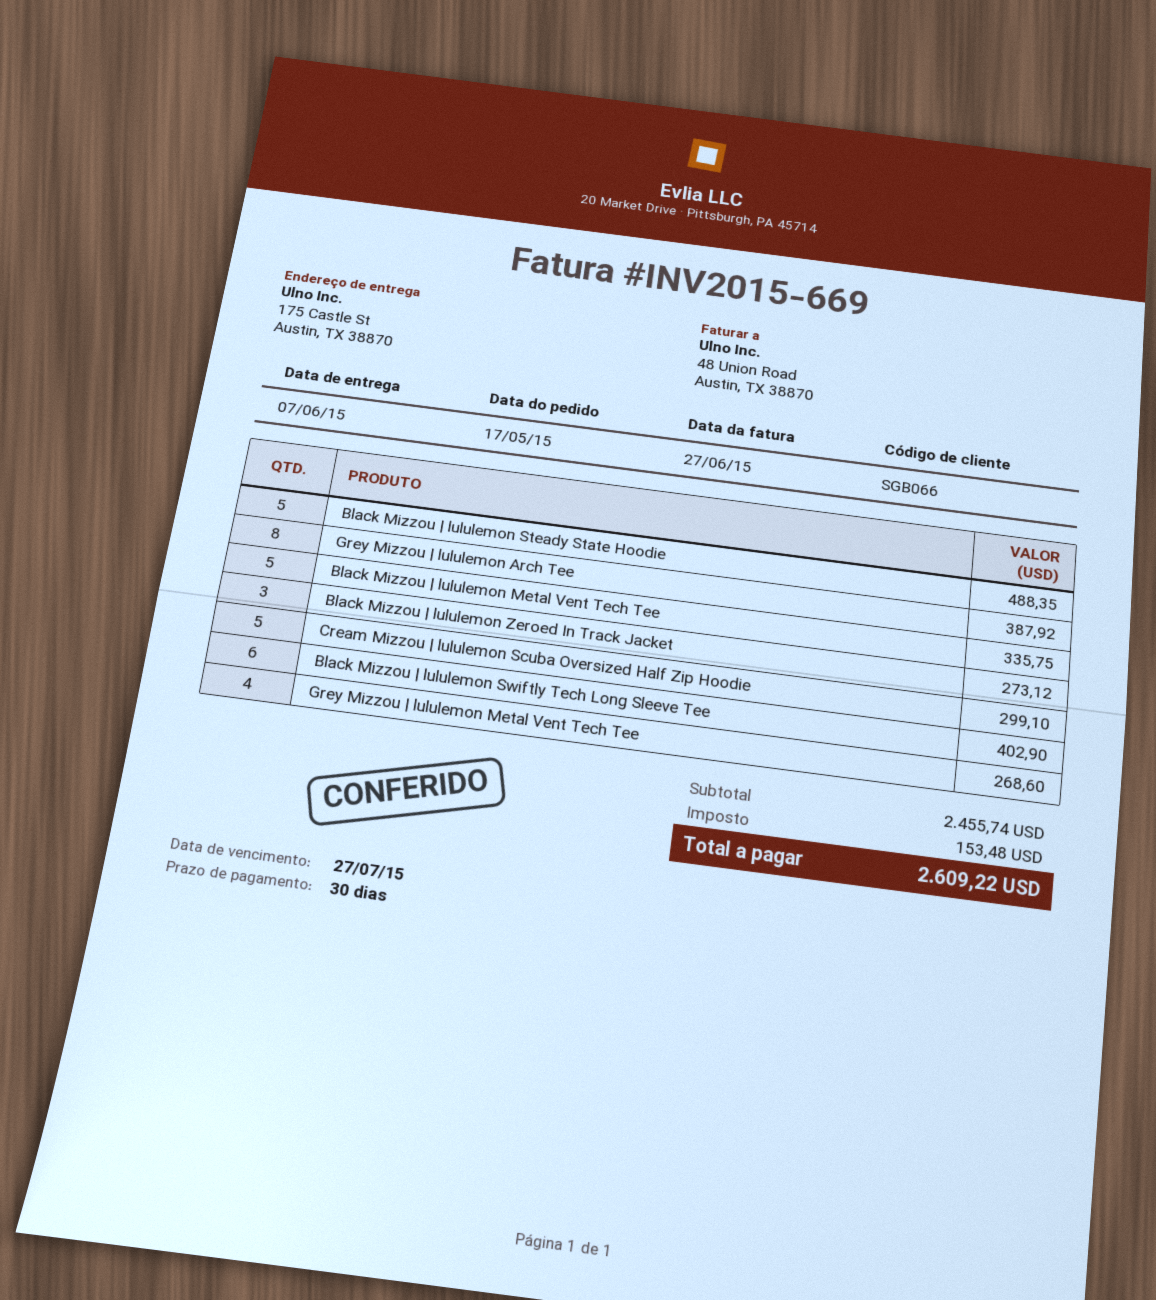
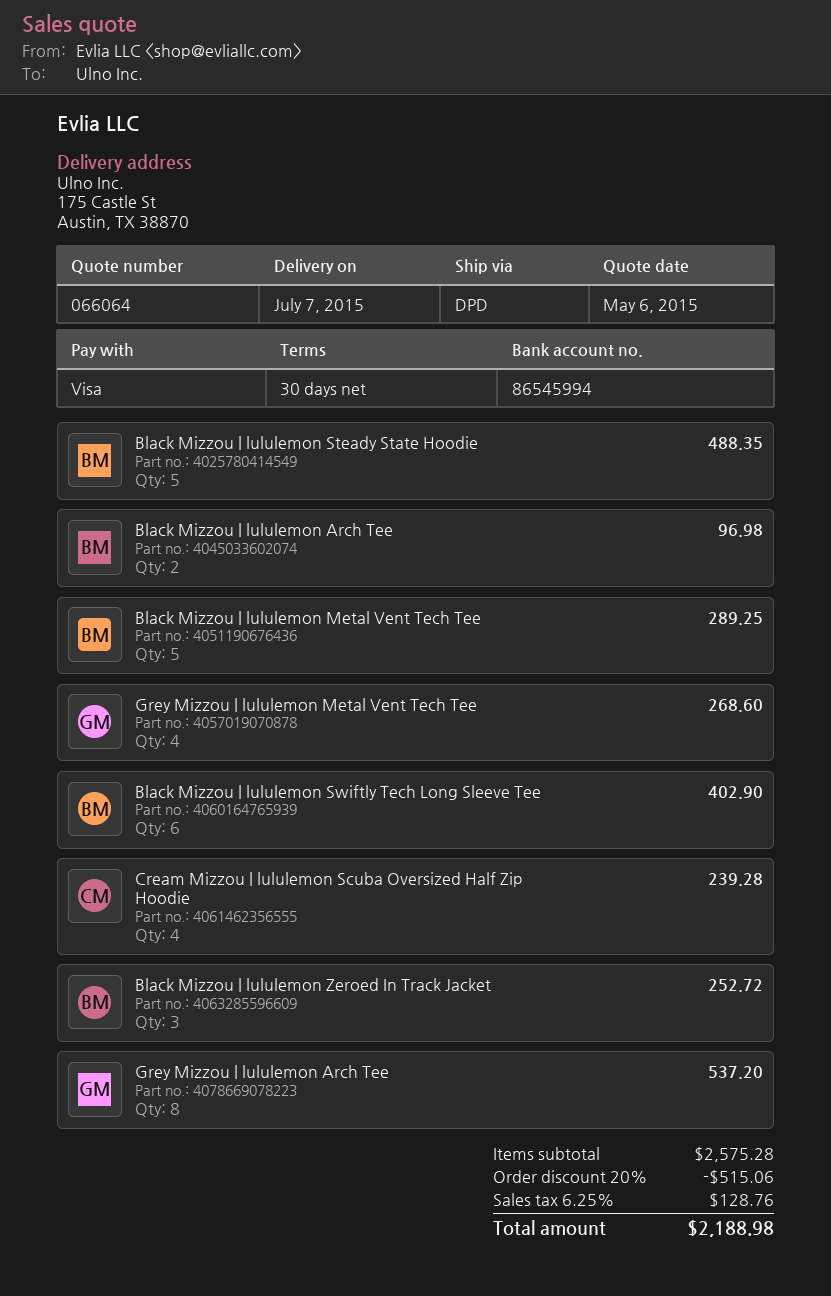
delivery date: 2015-06-07 -> 2015-07-07
Grey Mizzou | lululemon Arch Tee: 8 for 387.92 -> 8 for 537.20
Black Mizzou | lululemon Metal Vent Tech Tee: 5 for 335.75 -> 5 for 289.25
Black Mizzou | lululemon Zeroed In Track Jacket: 3 for 273.12 -> 3 for 252.72
Cream Mizzou | lululemon Scuba Oversized Half Zip Hoodie: 5 for 299.10 -> 4 for 239.28
Black Mizzou | lululemon Arch Tee: none -> 2 for 96.98
subtotal: 2455.74 -> 2575.28
discount: none -> 20% = 515.06
tax: 153.48 -> 128.76
total: 2609.22 -> 2188.98

